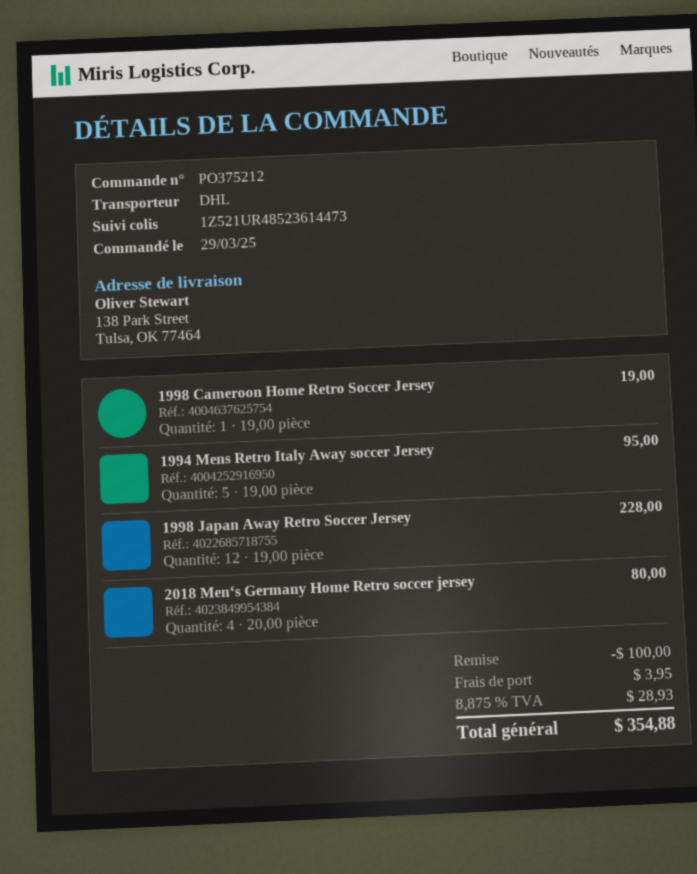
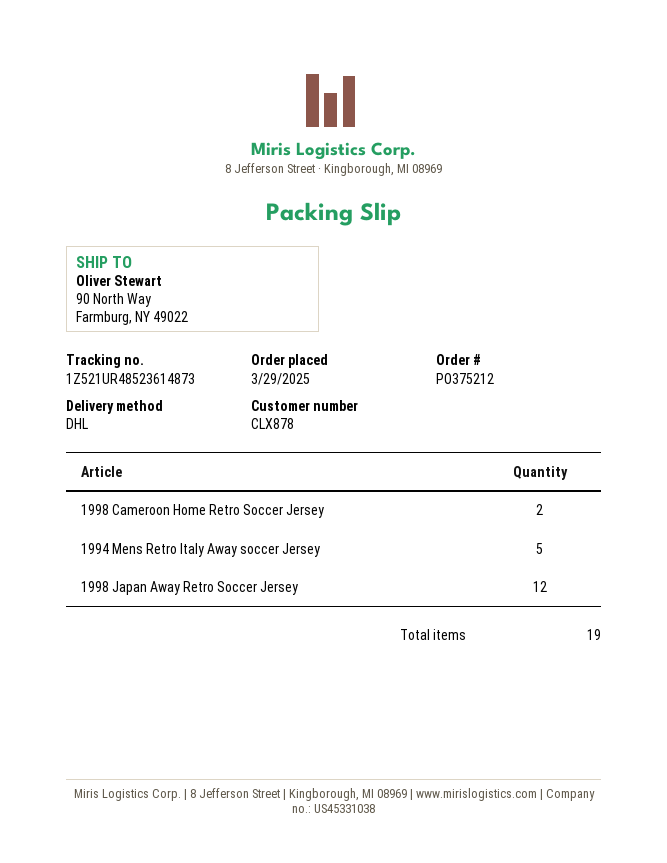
tracking number: 1Z521UR48523614473 -> 1Z521UR48523614873
ship to: 138 Park Street, Tulsa, OK 77464 -> 90 North Way, Farmburg, NY 49022
1998 Cameroon Home Retro Soccer Jersey: 1 -> 2
2018 Men‘s Germany Home Retro soccer jersey: 4 -> none

